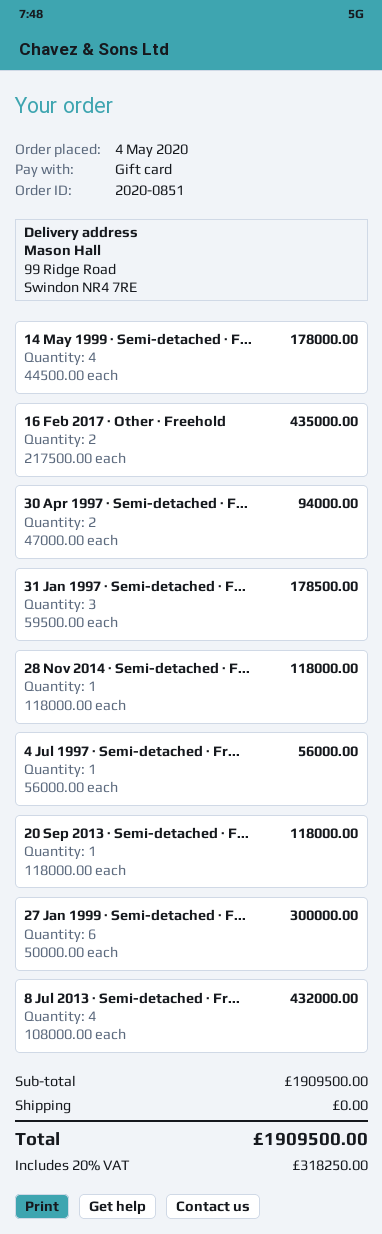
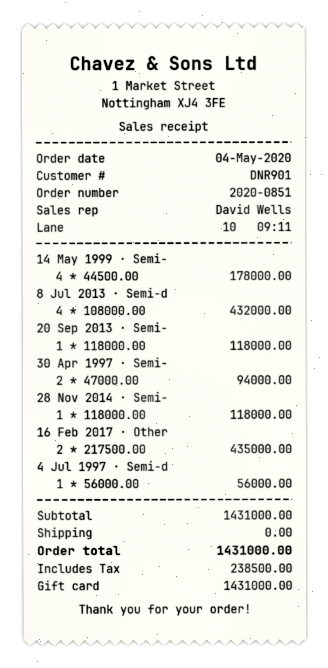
31 Jan 1997 · Semi-detached · F...: 3 x 59500.00 = 178500.00 -> none
27 Jan 1999 · Semi-detached · F...: 6 x 50000.00 = 300000.00 -> none
subtotal: 1909500.00 -> 1431000.00
tax: 318250.00 -> 238500.00
total: 1909500.00 -> 1431000.00

